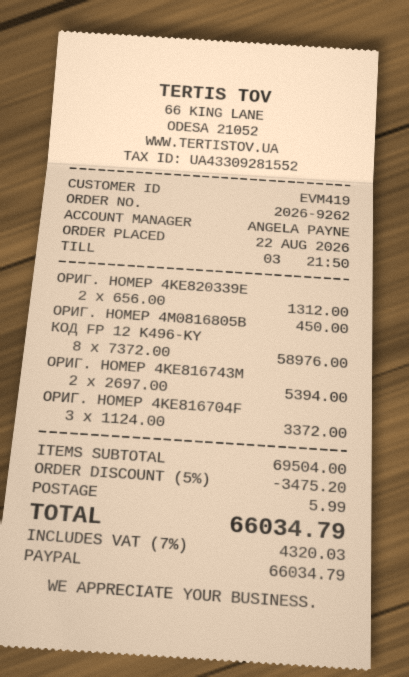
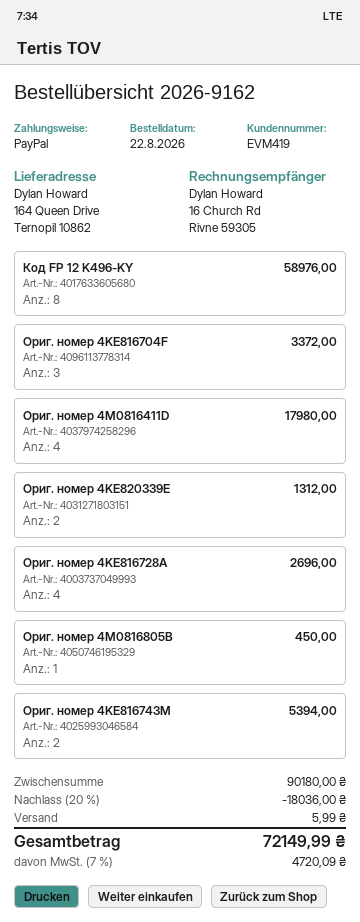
order number: 2026-9262 -> 2026-9162
Ориг. номер 4M0816411D: none -> 4 for 17980.00
Ориг. номер 4KE816728A: none -> 4 for 2696.00
subtotal: 69504.00 -> 90180.00
discount: 5% = 3475.20 -> 20% = 18036.00
tax: 7% = 4320.03 -> 7% = 4720.09
total: 66034.79 -> 72149.99

